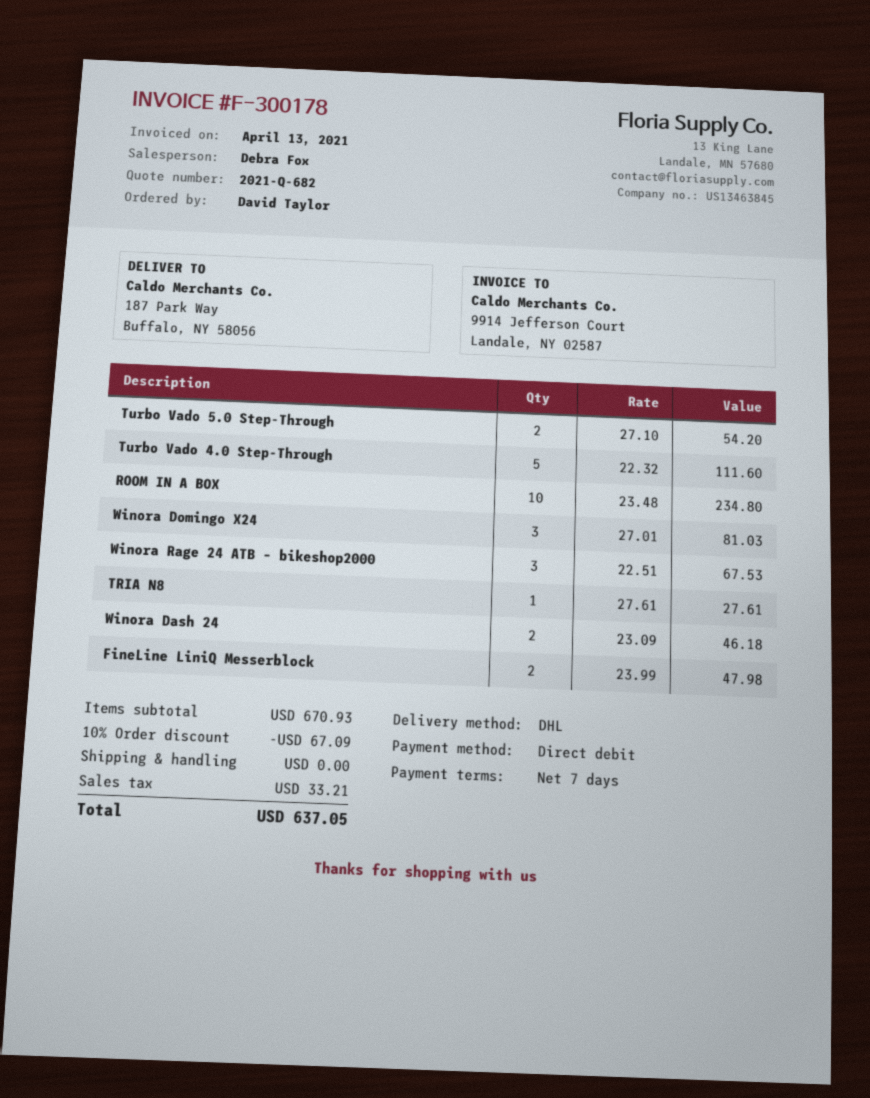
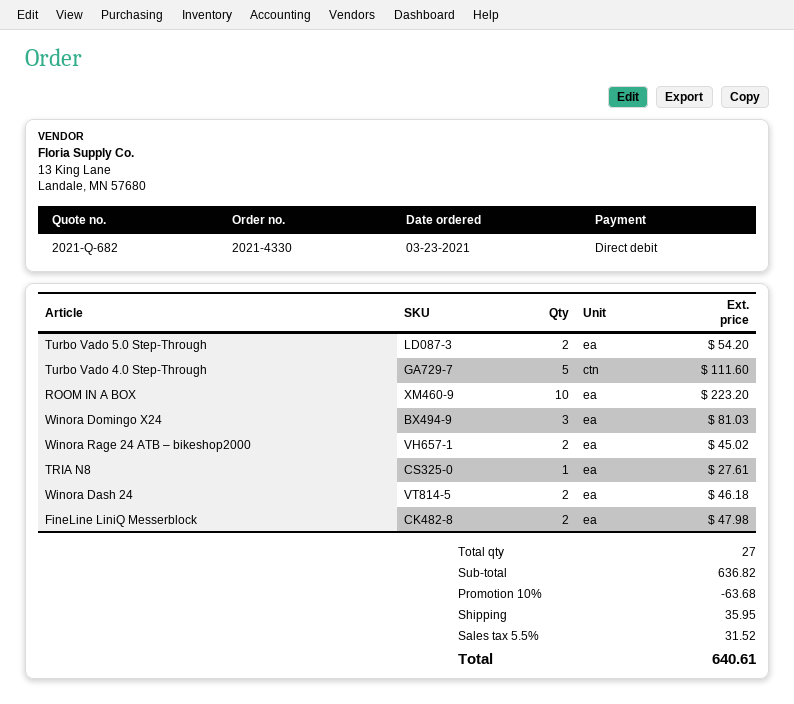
ROOM IN A BOX: 10 for 234.80 -> 10 for 223.20
Winora Rage 24 ATB – bikeshop2000: 3 for 67.53 -> 2 for 45.02
subtotal: 670.93 -> 636.82
discount: 10% = 67.09 -> 10% = 63.68
shipping: 0.00 -> 35.95
tax: 33.21 -> 31.52
total: 637.05 -> 640.61

